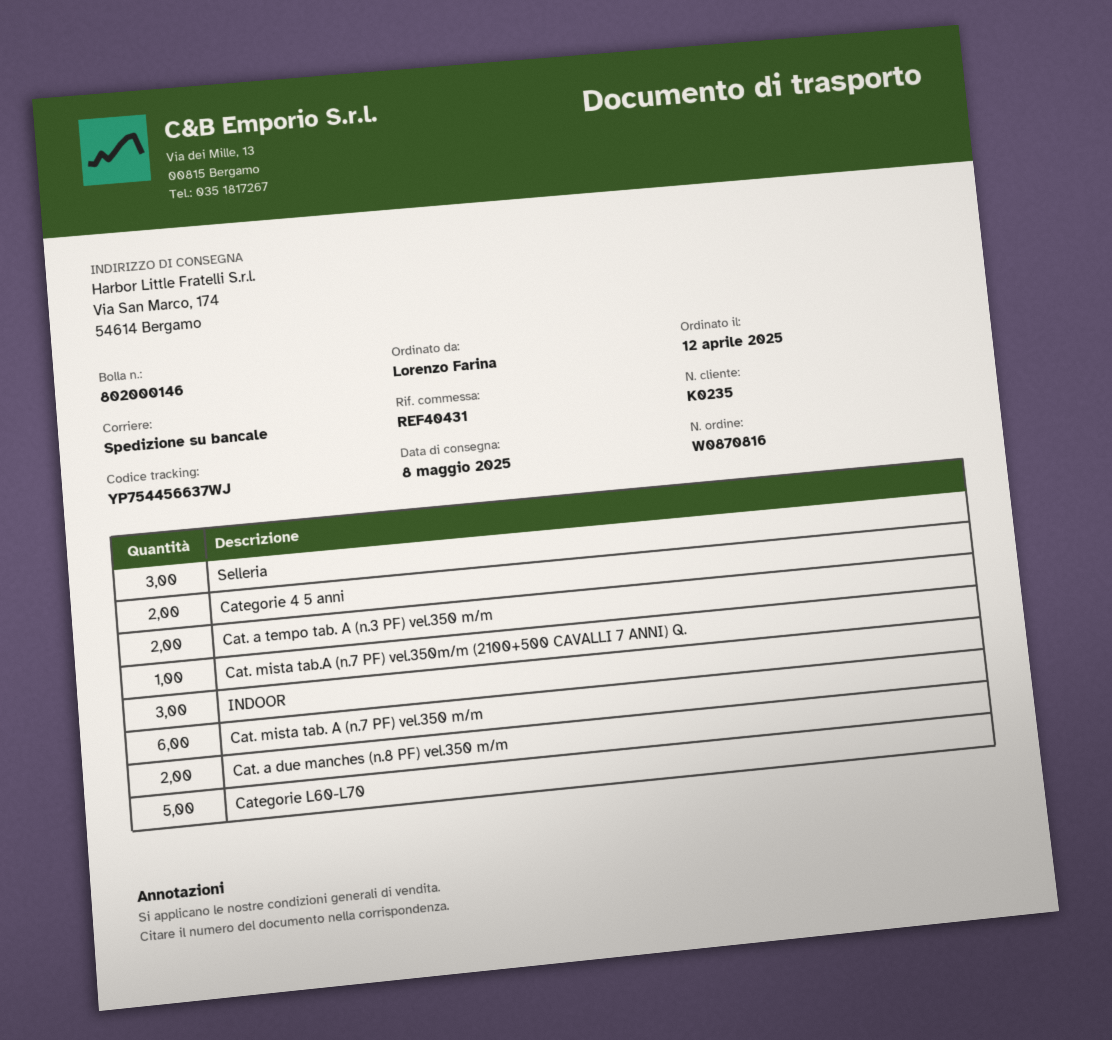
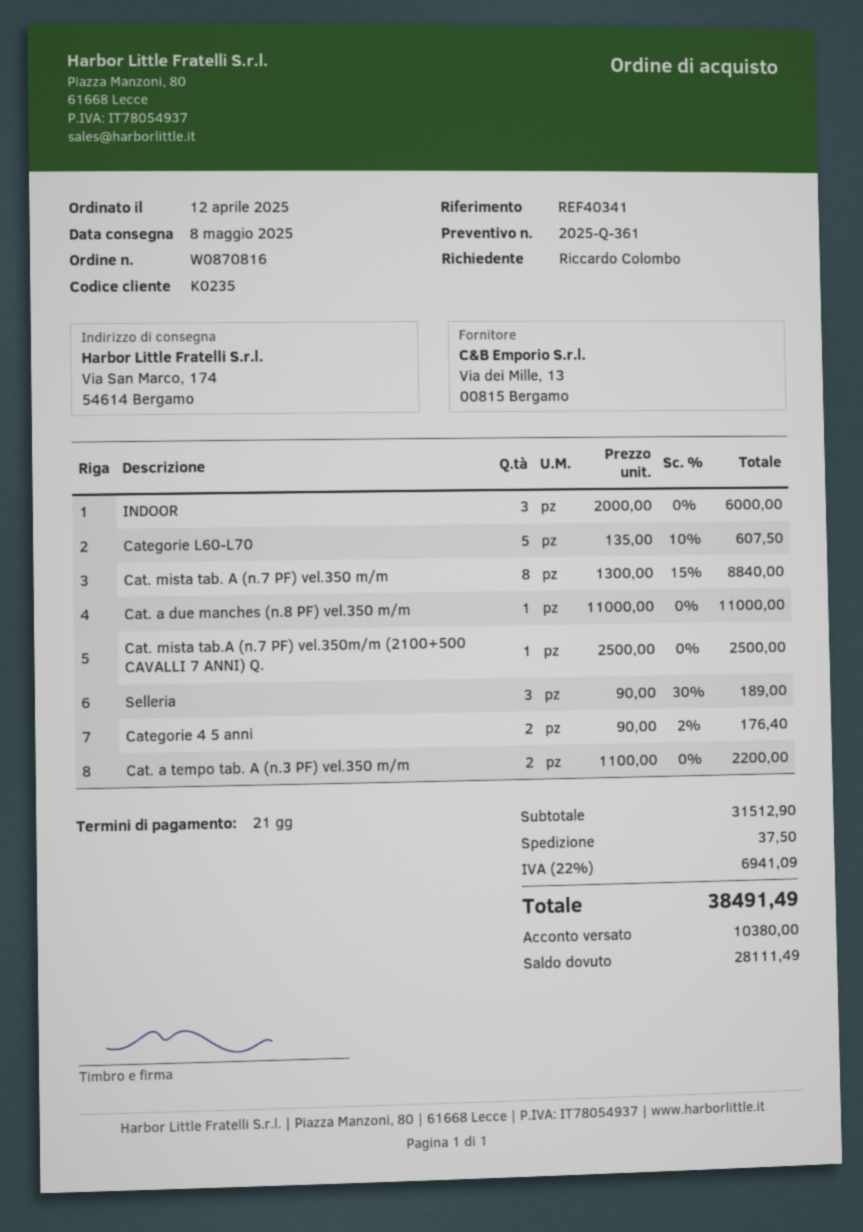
reference: REF40431 -> REF40341
ordered by: Lorenzo Farina -> Riccardo Colombo
Cat. mista tab. A (n.7 PF) vel.350 m/m: 6 -> 8
Cat. a due manches (n.8 PF) vel.350 m/m: 2 -> 1

